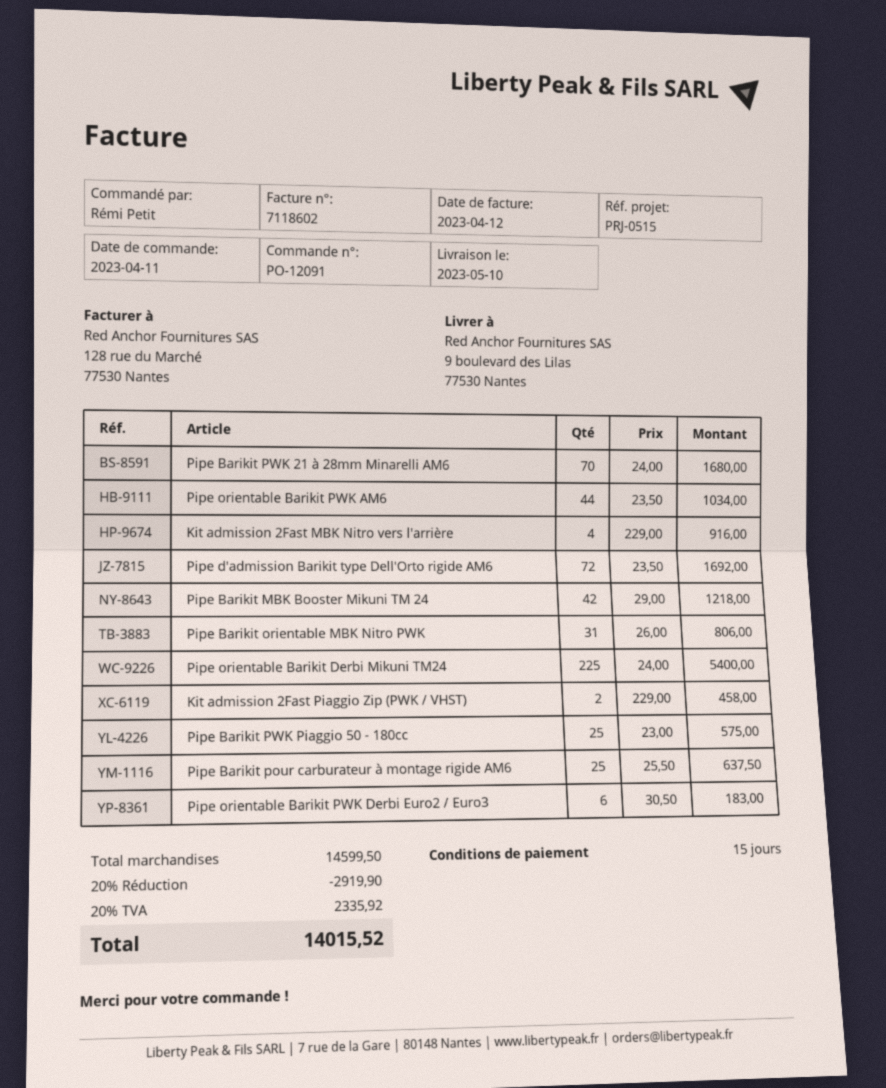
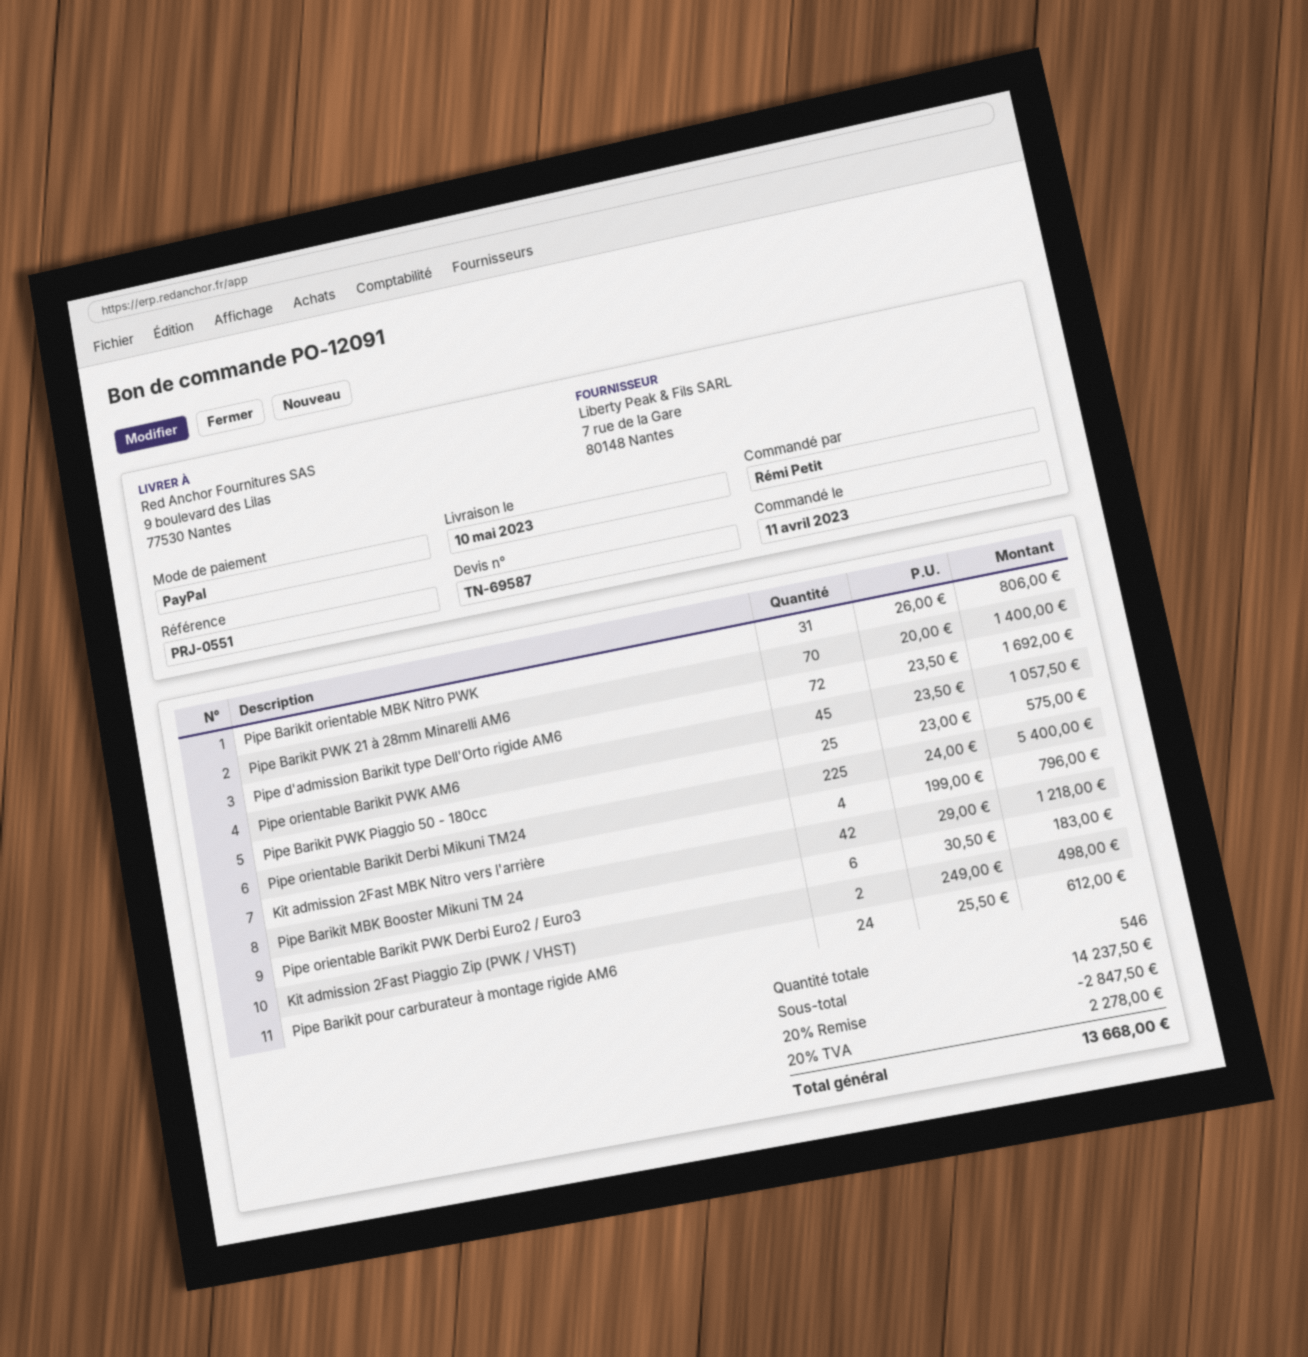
reference: PRJ-0515 -> PRJ-0551
Pipe Barikit PWK 21 à 28mm Minarelli AM6: 70 x 24.00 = 1680.00 -> 70 x 20.00 = 1400.00
Pipe orientable Barikit PWK AM6: 44 x 23.50 = 1034.00 -> 45 x 23.50 = 1057.50
Kit admission 2Fast MBK Nitro vers l'arrière: 4 x 229.00 = 916.00 -> 4 x 199.00 = 796.00
Kit admission 2Fast Piaggio Zip (PWK / VHST): 2 x 229.00 = 458.00 -> 2 x 249.00 = 498.00
Pipe Barikit pour carburateur à montage rigide AM6: 25 x 25.50 = 637.50 -> 24 x 25.50 = 612.00
subtotal: 14599.50 -> 14237.50
discount: 20% = 2919.90 -> 20% = 2847.50
tax: 20% = 2335.92 -> 20% = 2278.00
total: 14015.52 -> 13668.00

